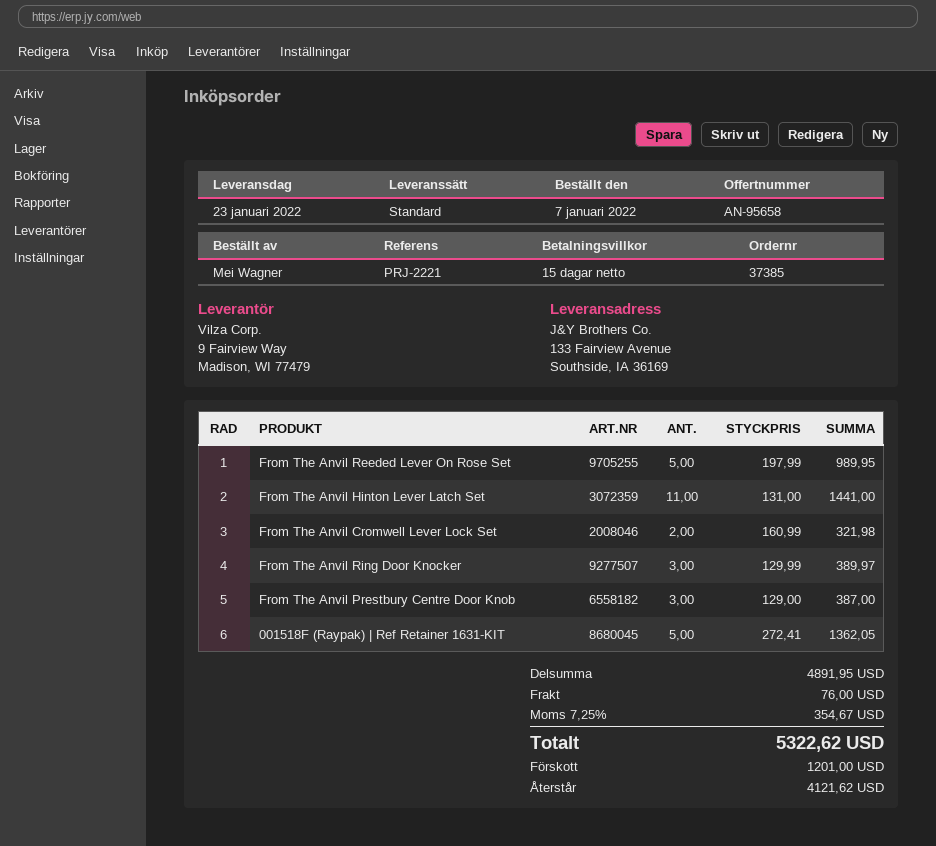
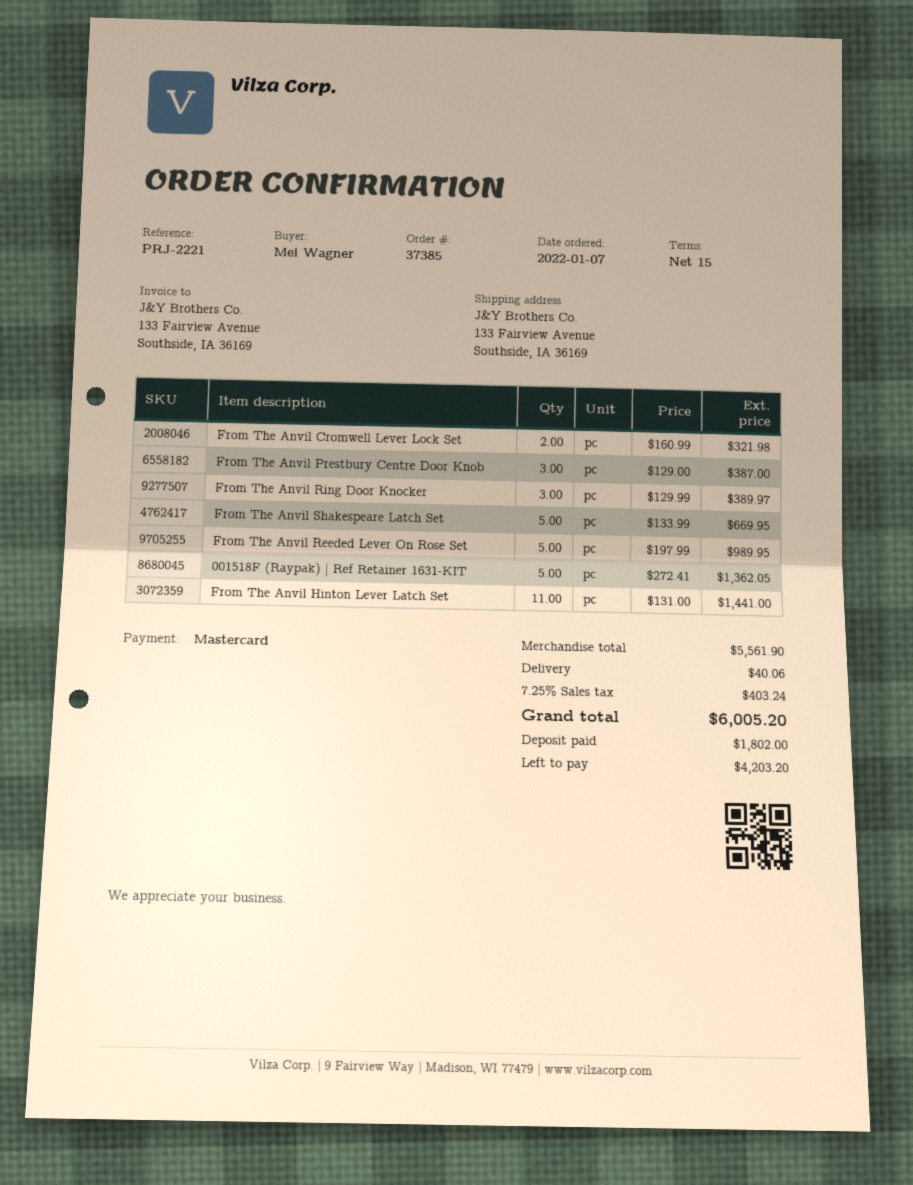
From The Anvil Shakespeare Latch Set: none -> 5 x 133.99 = 669.95
subtotal: 4891.95 -> 5561.90
shipping: 76.00 -> 40.06
tax: 7.25% = 354.67 -> 7.25% = 403.24
total: 5322.62 -> 6005.20
deposit: 1201.00 -> 1802.00
balance: 4121.62 -> 4203.20

